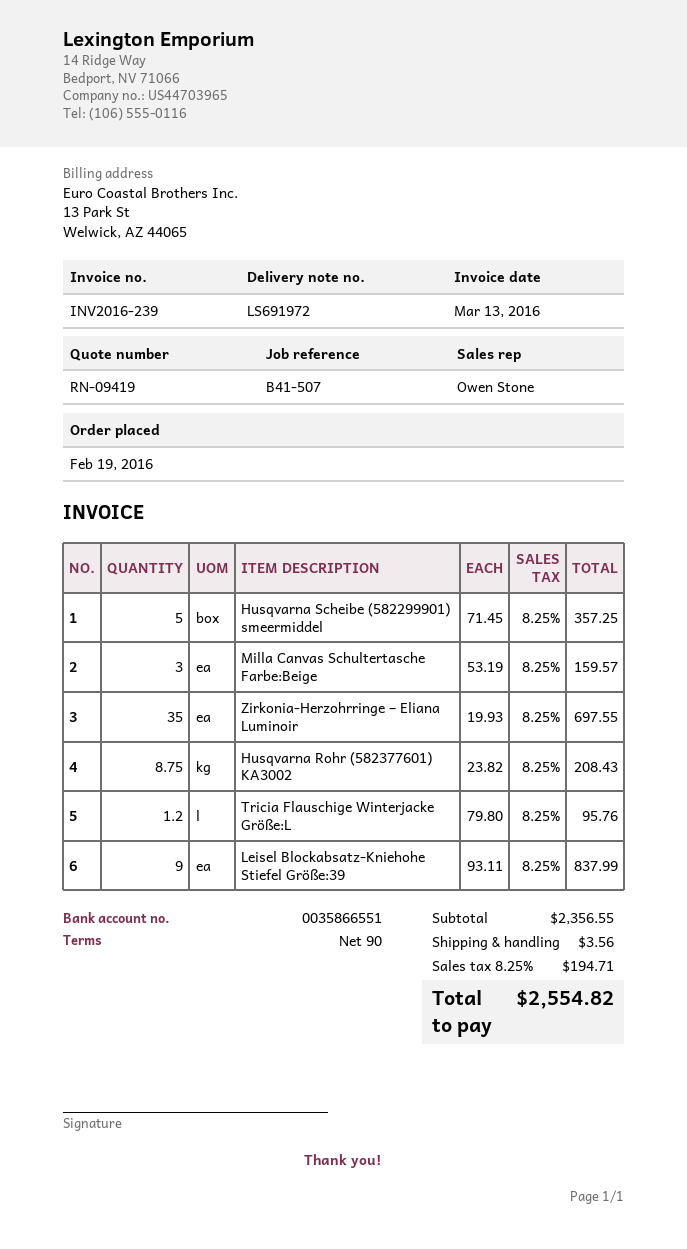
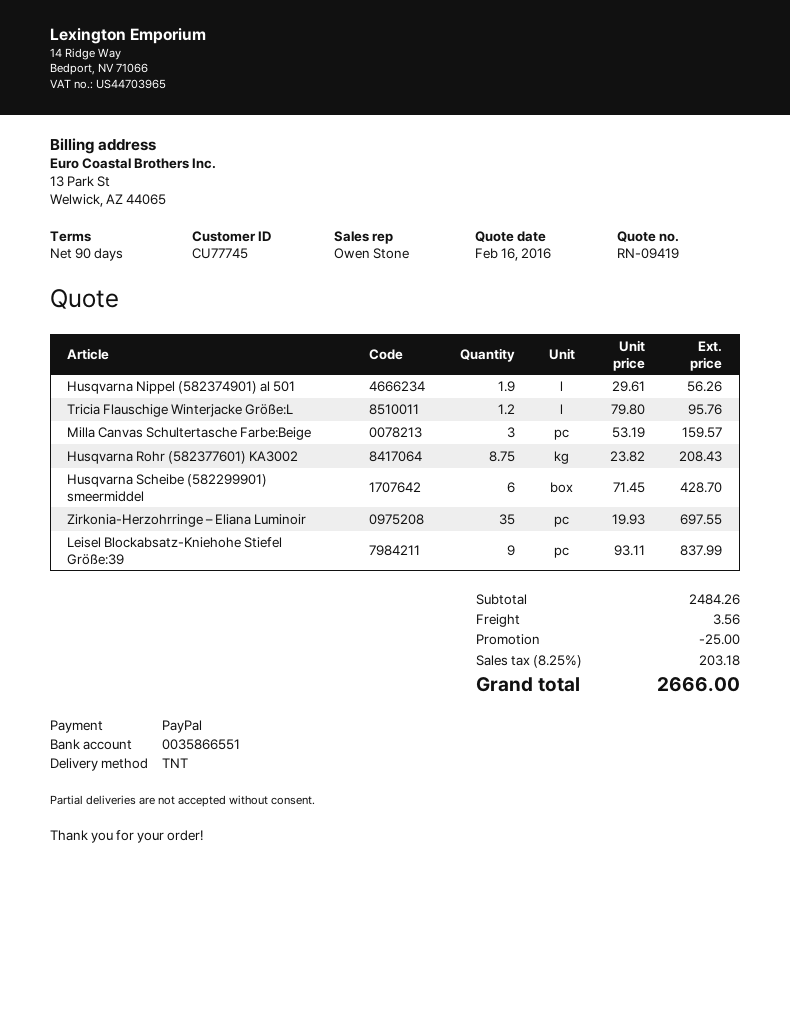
Husqvarna Scheibe (582299901) smeermiddel: 5 x 71.45 = 357.25 -> 6 x 71.45 = 428.70
Husqvarna Nippel (582374901) al 501: none -> 1.9 x 29.61 = 56.26
subtotal: 2356.55 -> 2484.26
discount: none -> 25.00
tax: 8.25% = 194.71 -> 8.25% = 203.18
total: 2554.82 -> 2666.00

